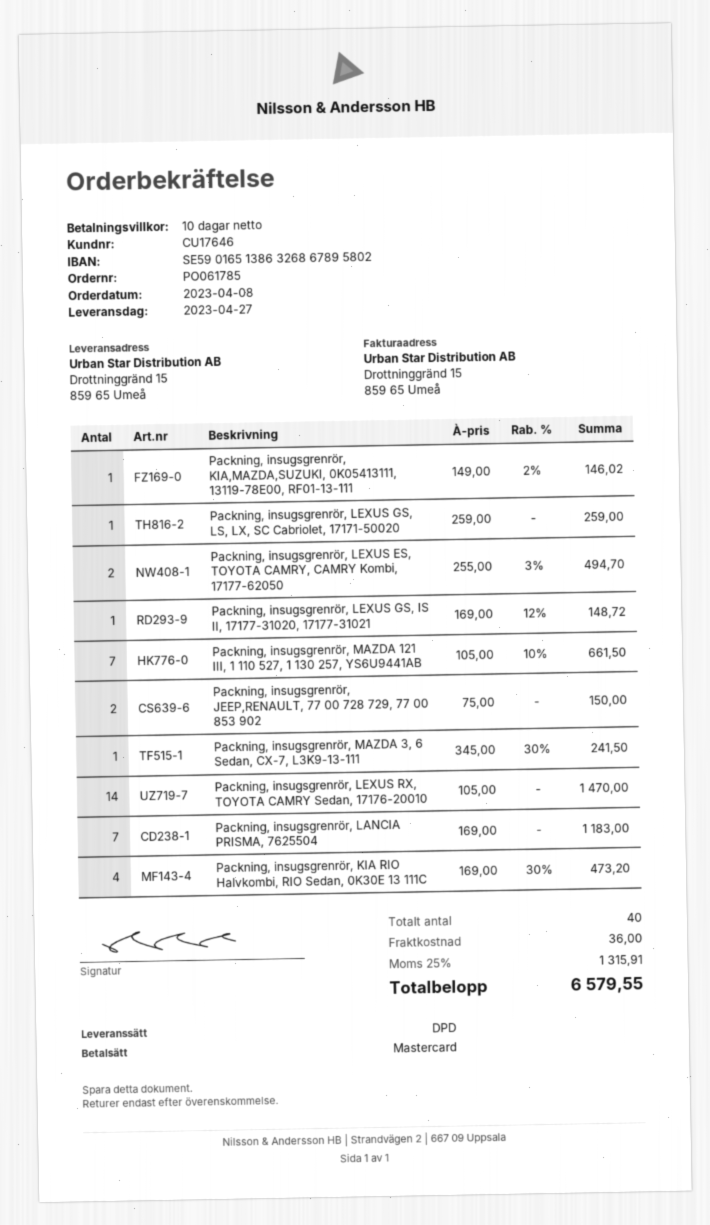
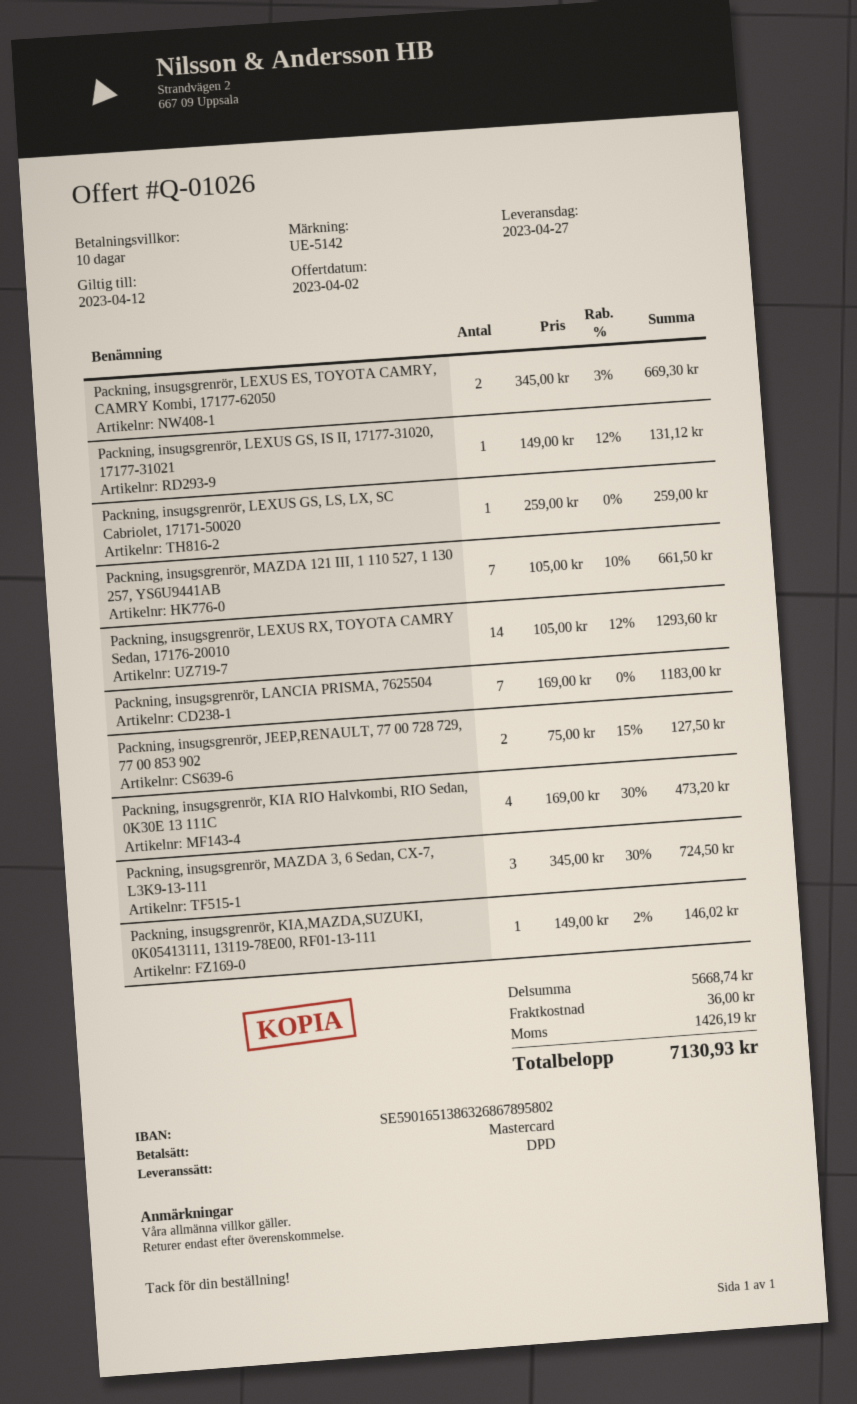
Packning, insugsgrenrör, LEXUS ES, TOYOTA CAMRY, CAMRY Kombi, 17177-62050: 2 x 255.00 - 3% = 494.70 -> 2 x 345.00 - 3% = 669.30
Packning, insugsgrenrör, LEXUS GS, IS II, 17177-31020, 17177-31021: 1 x 169.00 - 12% = 148.72 -> 1 x 149.00 - 12% = 131.12
Packning, insugsgrenrör, JEEP,RENAULT, 77 00 728 729, 77 00 853 902: 2 x 75.00 = 150.00 -> 2 x 75.00 - 15% = 127.50
Packning, insugsgrenrör, MAZDA 3, 6 Sedan, CX-7, L3K9-13-111: 1 x 345.00 - 30% = 241.50 -> 3 x 345.00 - 30% = 724.50
Packning, insugsgrenrör, LEXUS RX, TOYOTA CAMRY Sedan, 17176-20010: 14 x 105.00 = 1470.00 -> 14 x 105.00 - 12% = 1293.60
tax: 1315.91 -> 1426.19
total: 6579.55 -> 7130.93

